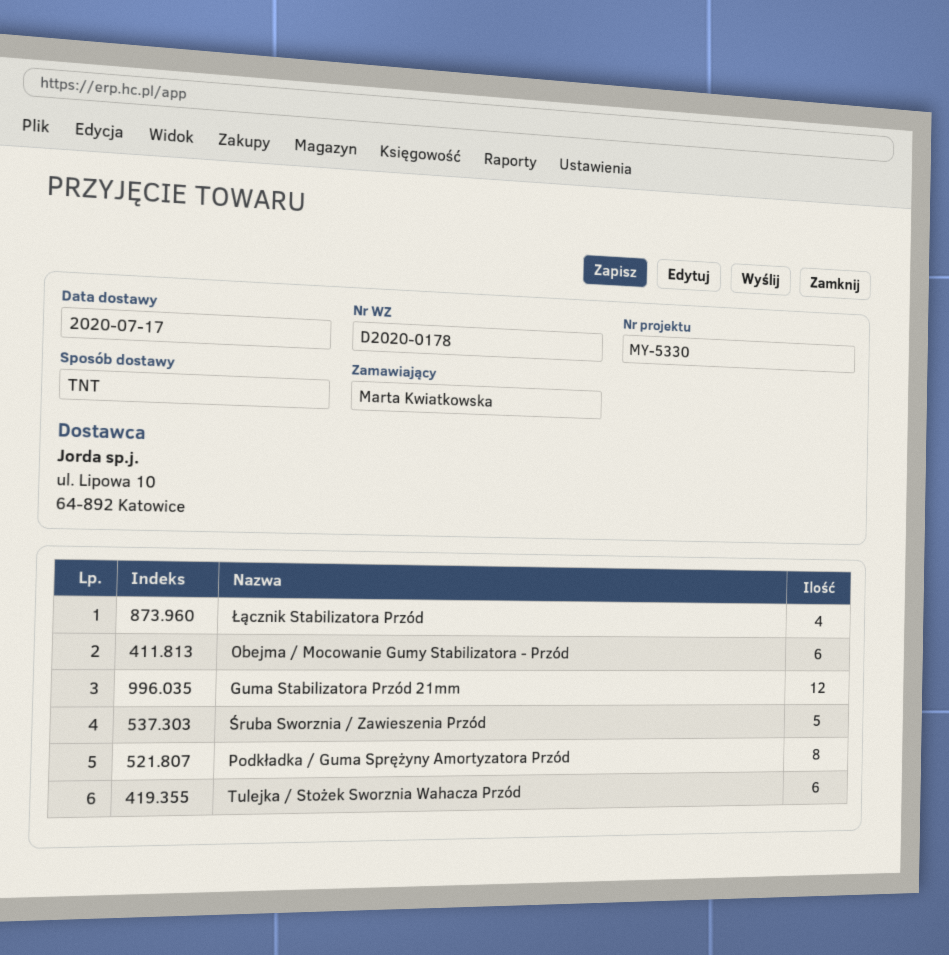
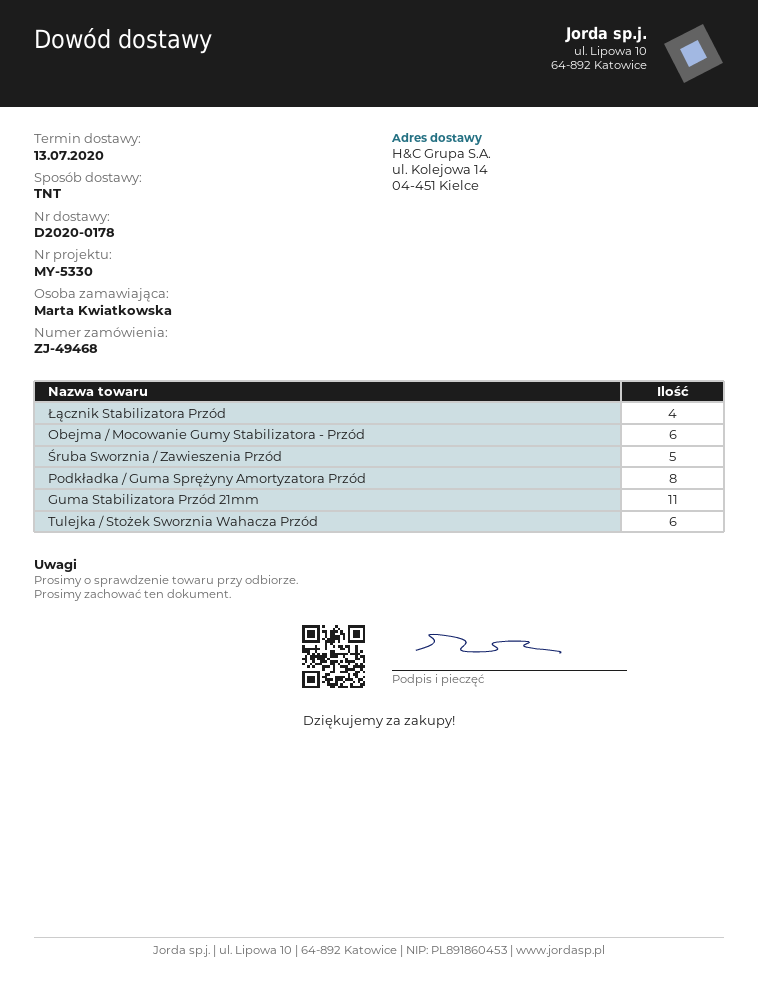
delivery date: 2020-07-17 -> 2020-07-13
Guma Stabilizatora Przód 21mm: 12 -> 11

